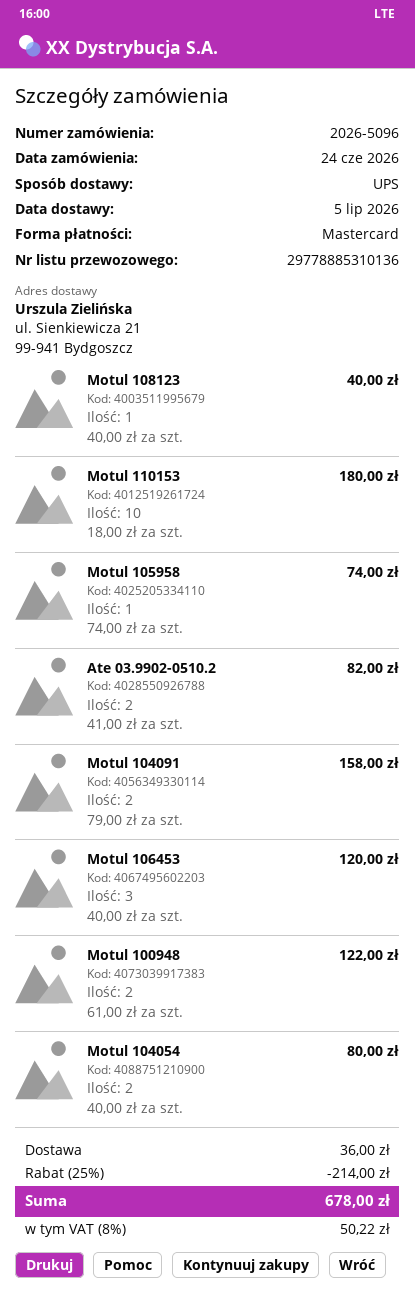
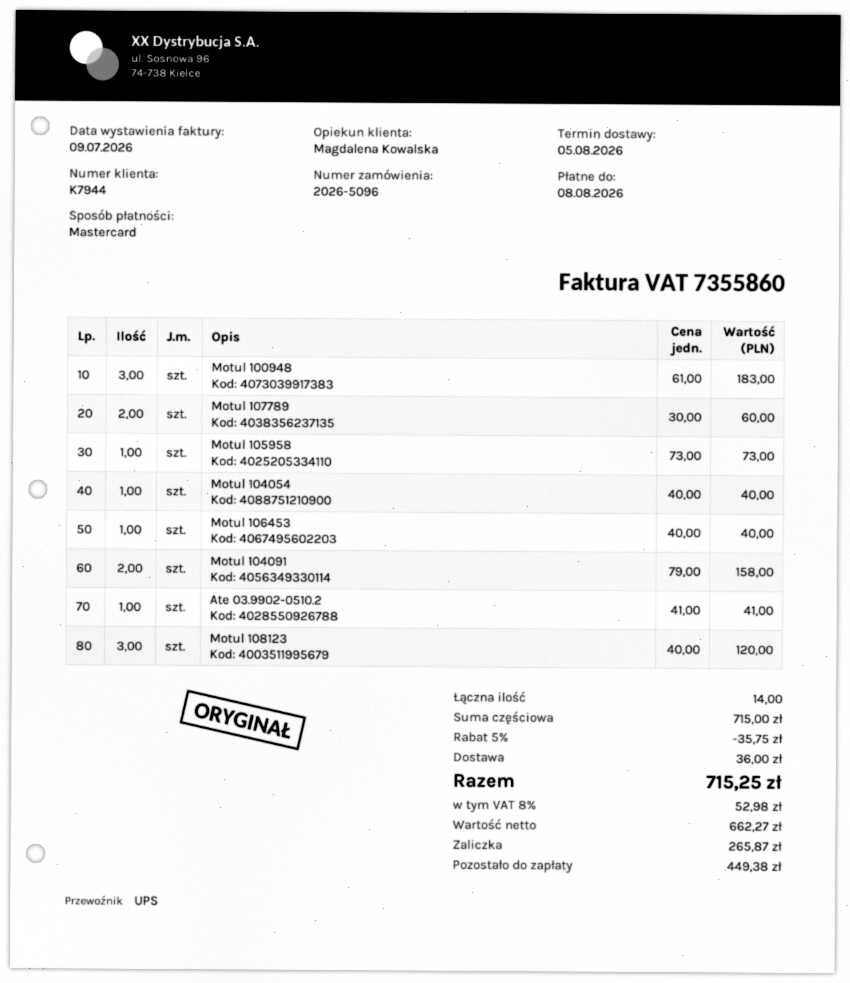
delivery date: 2026-07-05 -> 2026-08-05
Motul 108123: 1 x 40.00 = 40.00 -> 3 x 40.00 = 120.00
Motul 110153: 10 x 18.00 = 180.00 -> none
Motul 105958: 1 x 74.00 = 74.00 -> 1 x 73.00 = 73.00
Ate 03.9902-0510.2: 2 x 41.00 = 82.00 -> 1 x 41.00 = 41.00
Motul 106453: 3 x 40.00 = 120.00 -> 1 x 40.00 = 40.00
Motul 100948: 2 x 61.00 = 122.00 -> 3 x 61.00 = 183.00
Motul 104054: 2 x 40.00 = 80.00 -> 1 x 40.00 = 40.00
Motul 107789: none -> 2 x 30.00 = 60.00
discount: 25% = 214.00 -> 5% = 35.75
tax: 8% = 50.22 -> 8% = 52.98
total: 678.00 -> 715.25

